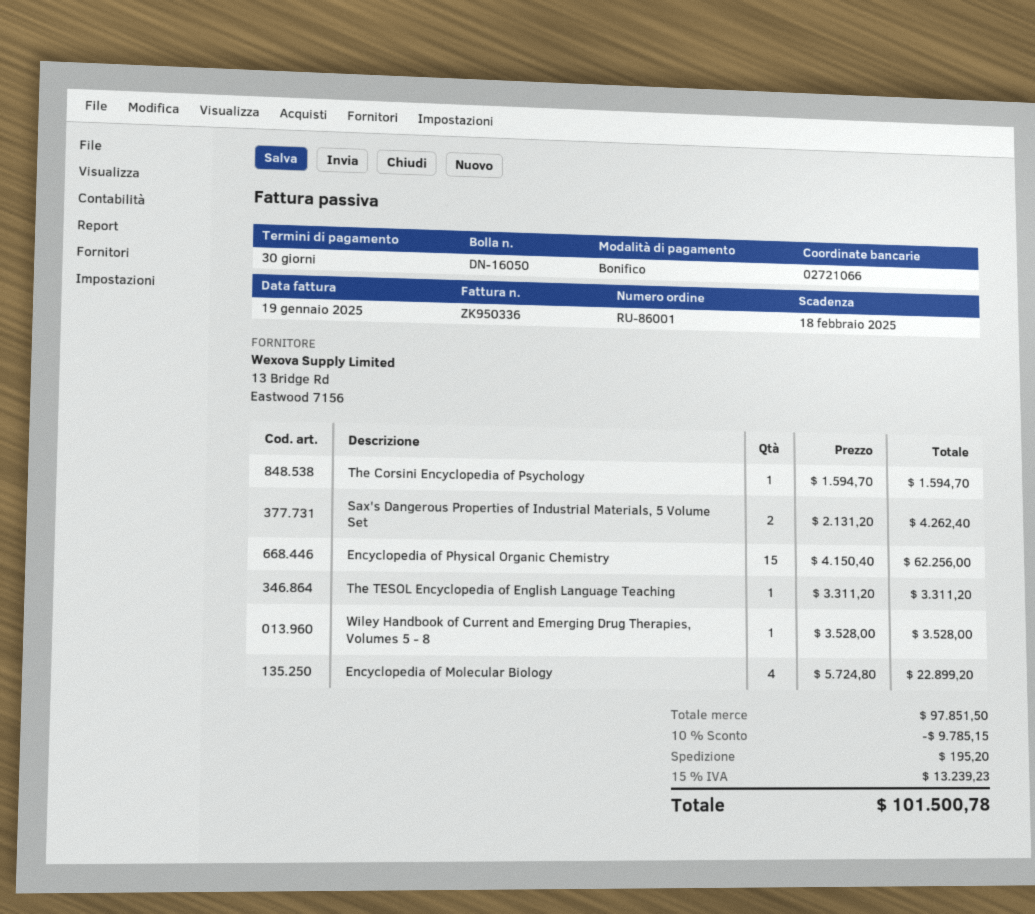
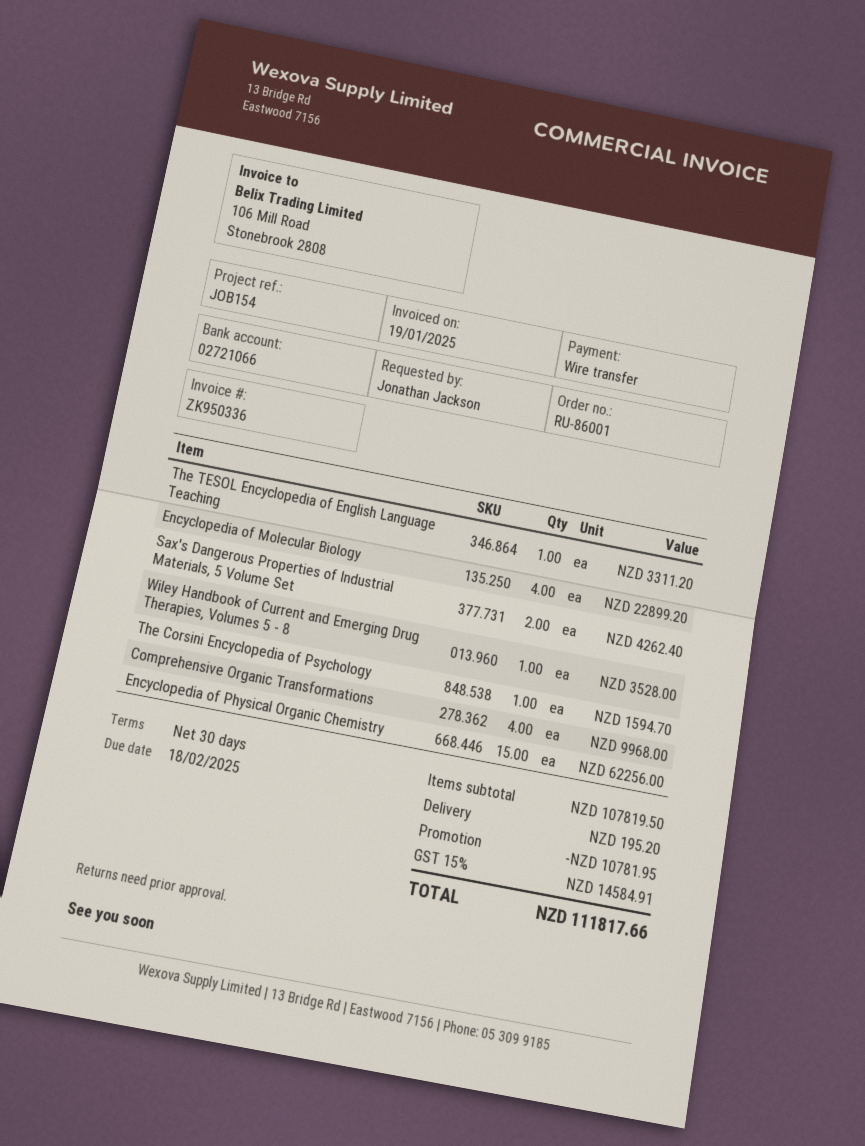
Comprehensive Organic Transformations: none -> 4 for 9968.00
subtotal: 97851.50 -> 107819.50
discount: 9785.15 -> 10781.95
tax: 15% = 13239.23 -> 15% = 14584.91
total: 101500.78 -> 111817.66

